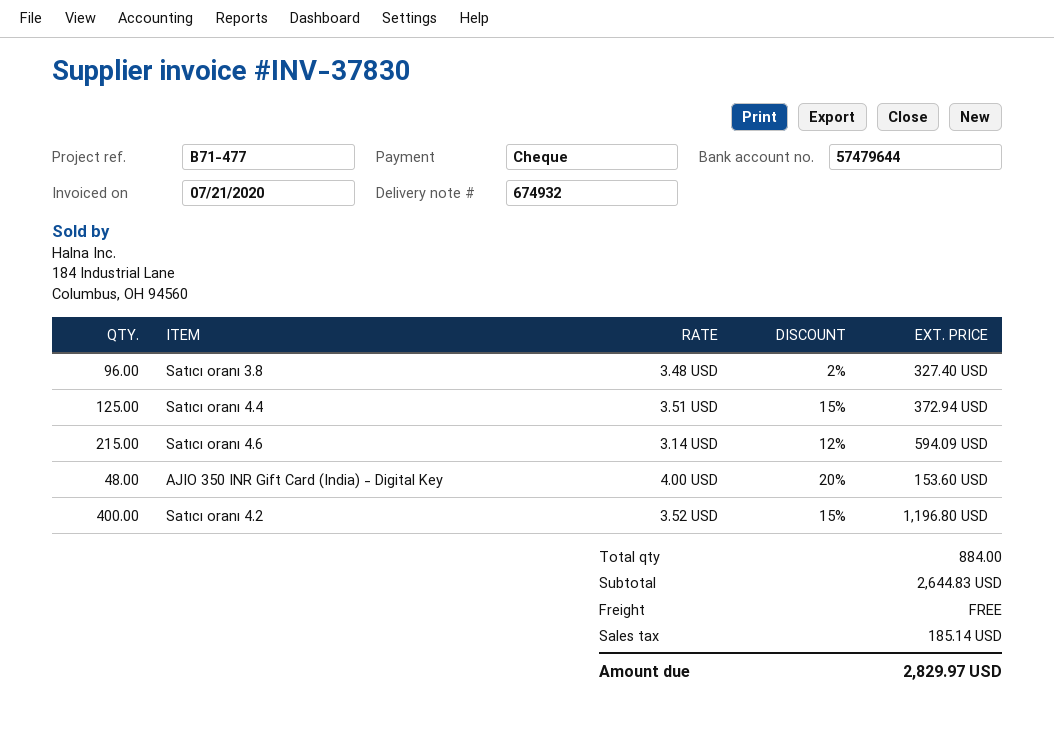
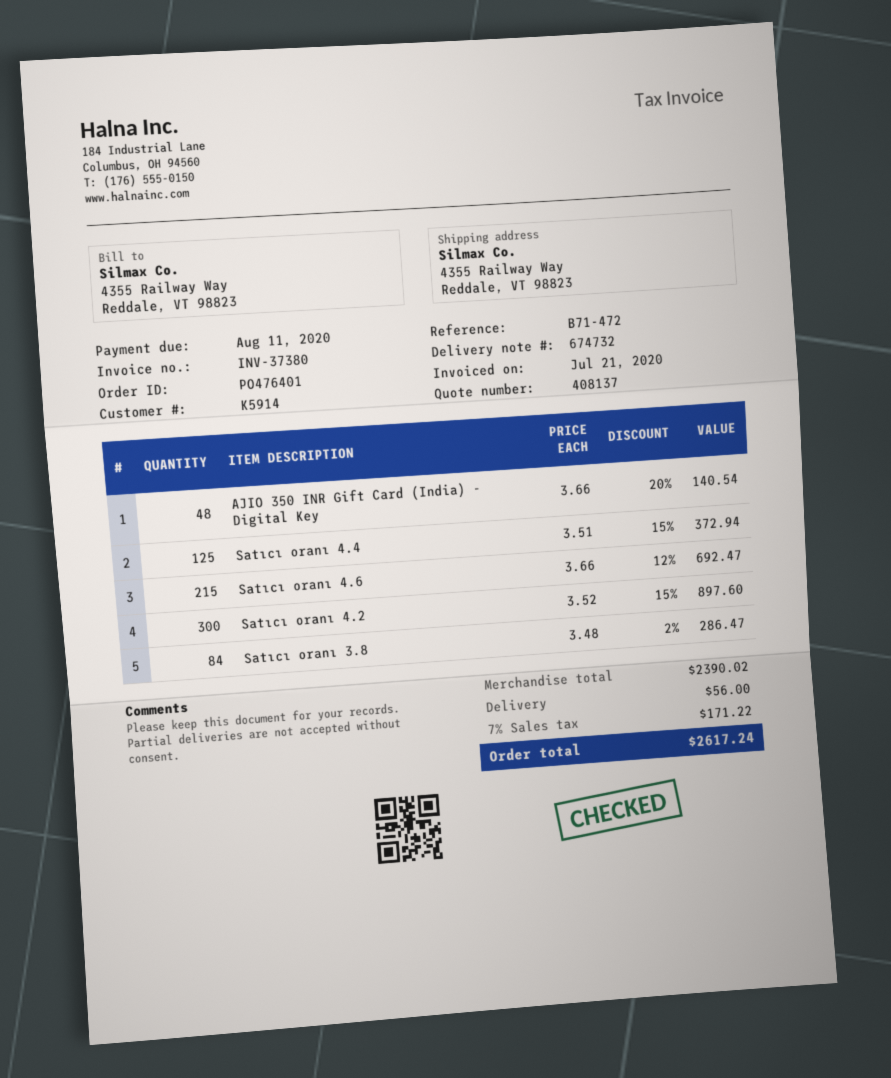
delivery note number: 674932 -> 674732
invoice number: INV-37830 -> INV-37380
reference: B71-477 -> B71-472
Satıcı oranı 3.8: 96 x 3.48 - 2% = 327.40 -> 84 x 3.48 - 2% = 286.47
Satıcı oranı 4.6: 215 x 3.14 - 12% = 594.09 -> 215 x 3.66 - 12% = 692.47
AJIO 350 INR Gift Card (India) - Digital Key: 48 x 4.00 - 20% = 153.60 -> 48 x 3.66 - 20% = 140.54
Satıcı oranı 4.2: 400 x 3.52 - 15% = 1196.80 -> 300 x 3.52 - 15% = 897.60
subtotal: 2644.83 -> 2390.02
shipping: 0.00 -> 56.00
tax: 185.14 -> 171.22
total: 2829.97 -> 2617.24

